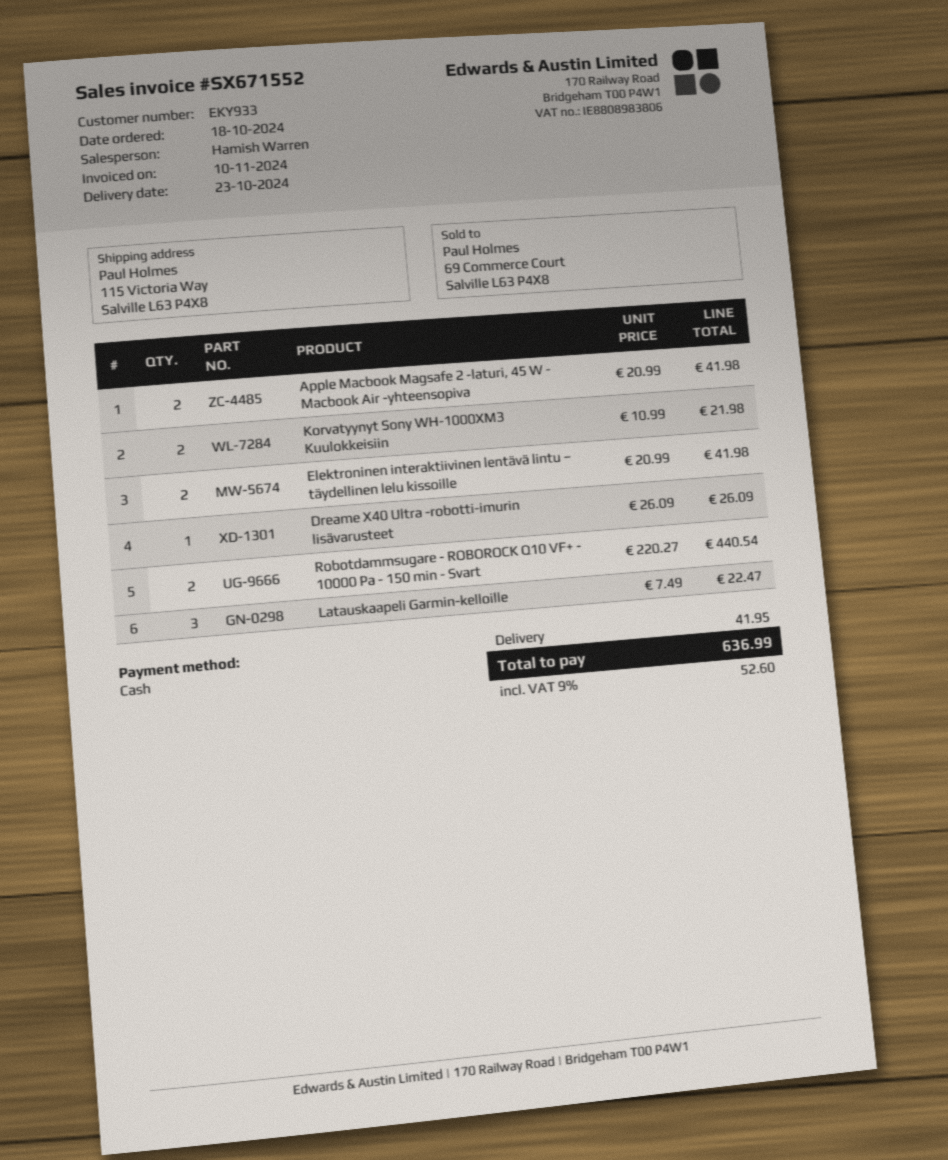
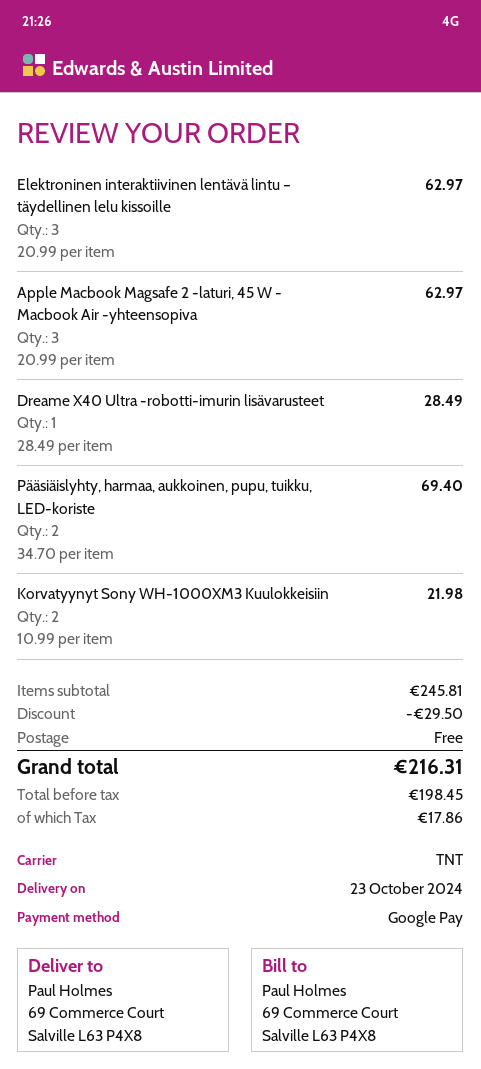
payment method: cash -> Google Pay
ship to: 115 Victoria Way, Salville L63 P4X8 -> 69 Commerce Court, Salville L63 P4X8
Apple Macbook Magsafe 2 -laturi, 45 W - Macbook Air -yhteensopiva: 2 x 20.99 = 41.98 -> 3 x 20.99 = 62.97
Elektroninen interaktiivinen lentävä lintu – täydellinen lelu kissoille: 2 x 20.99 = 41.98 -> 3 x 20.99 = 62.97
Dreame X40 Ultra -robotti-imurin lisävarusteet: 1 x 26.09 = 26.09 -> 1 x 28.49 = 28.49
Robotdammsugare - ROBOROCK Q10 VF+ - 10000 Pa - 150 min - Svart: 2 x 220.27 = 440.54 -> none
Latauskaapeli Garmin-kelloille: 3 x 7.49 = 22.47 -> none
Pääsiäislyhty, harmaa, aukkoinen, pupu, tuikku, LED-koriste: none -> 2 x 34.70 = 69.40
discount: none -> 29.50
shipping: 41.95 -> 0.00
tax: 52.60 -> 17.86
total: 636.99 -> 216.31

